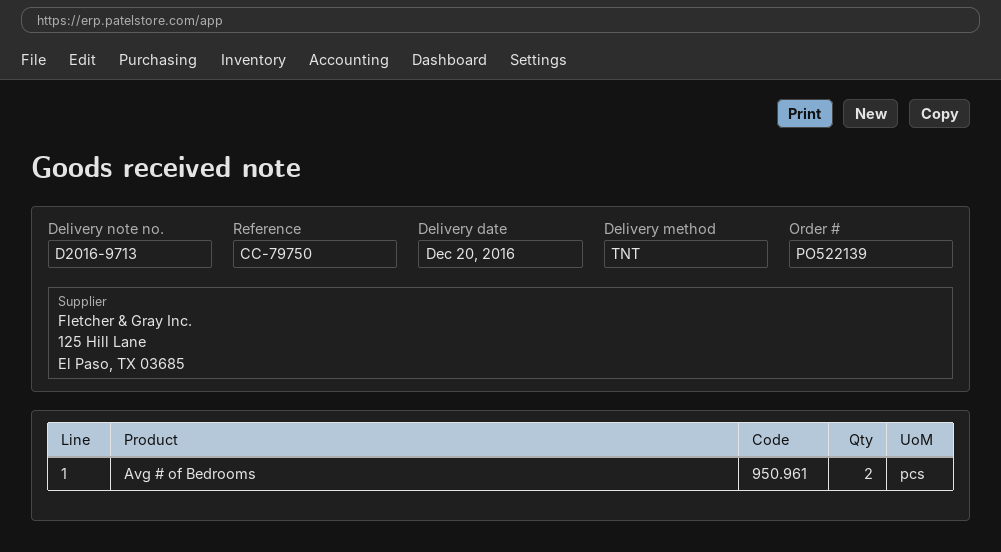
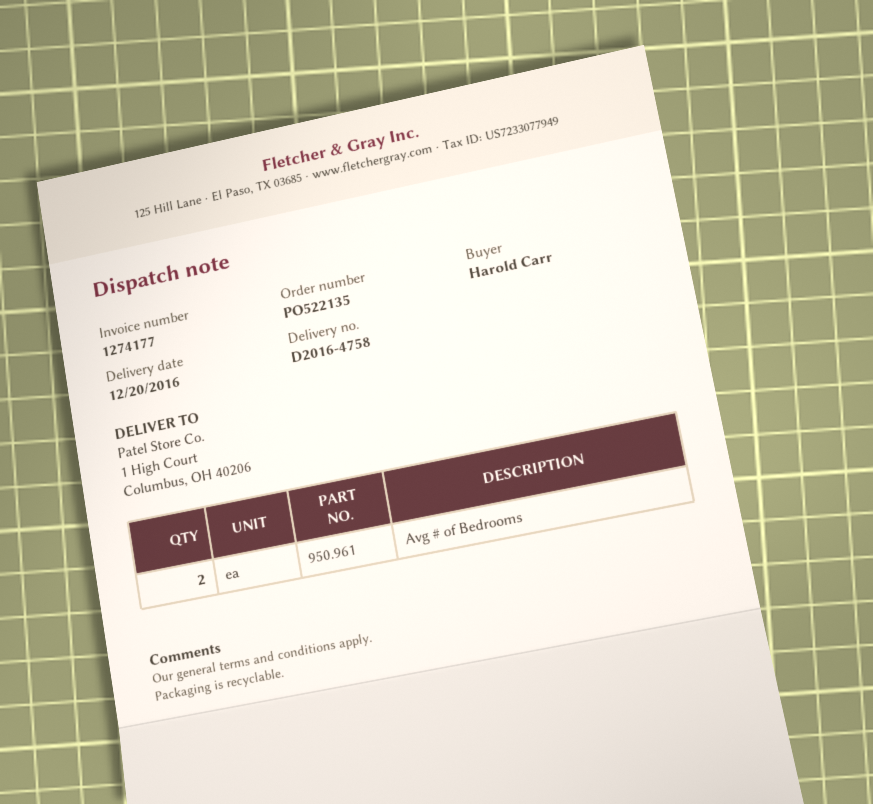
order number: PO522139 -> PO522135
delivery note number: D2016-9713 -> D2016-4758

